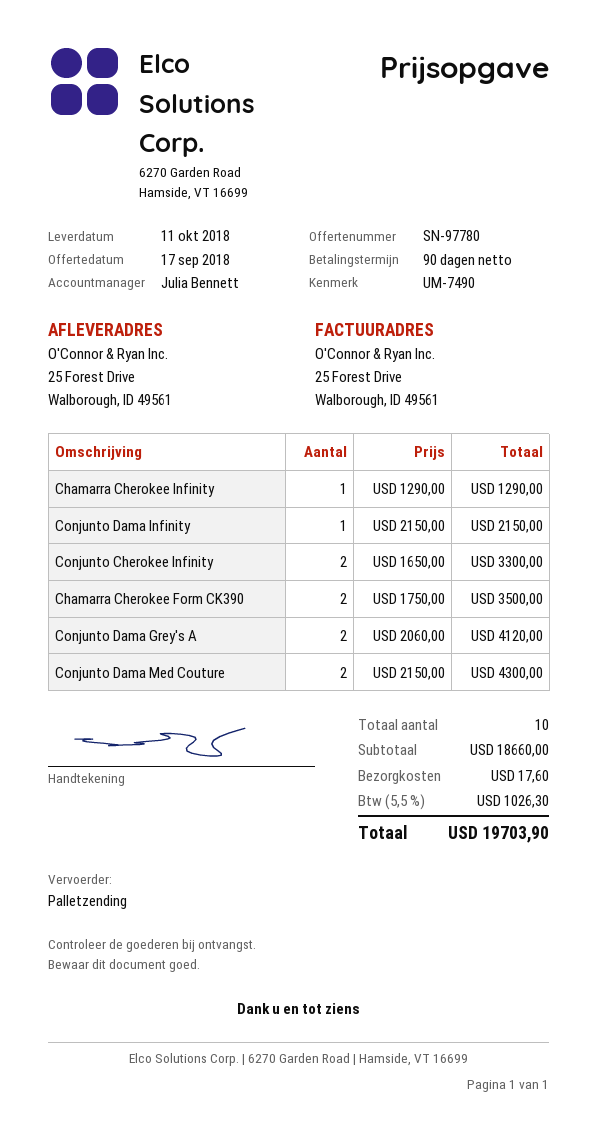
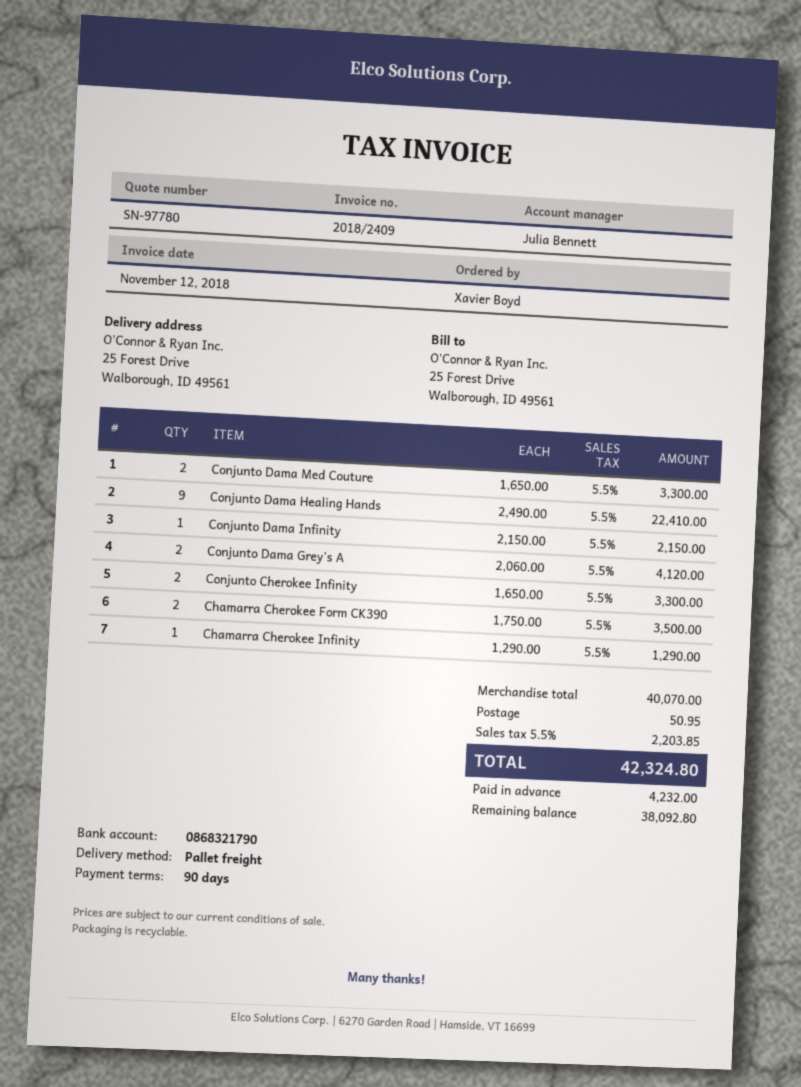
Conjunto Dama Med Couture: 2 x 2150.00 = 4300.00 -> 2 x 1650.00 = 3300.00
Conjunto Dama Healing Hands: none -> 9 x 2490.00 = 22410.00
subtotal: 18660.00 -> 40070.00
shipping: 17.60 -> 50.95
tax: 5.5% = 1026.30 -> 5.5% = 2203.85
total: 19703.90 -> 42324.80

